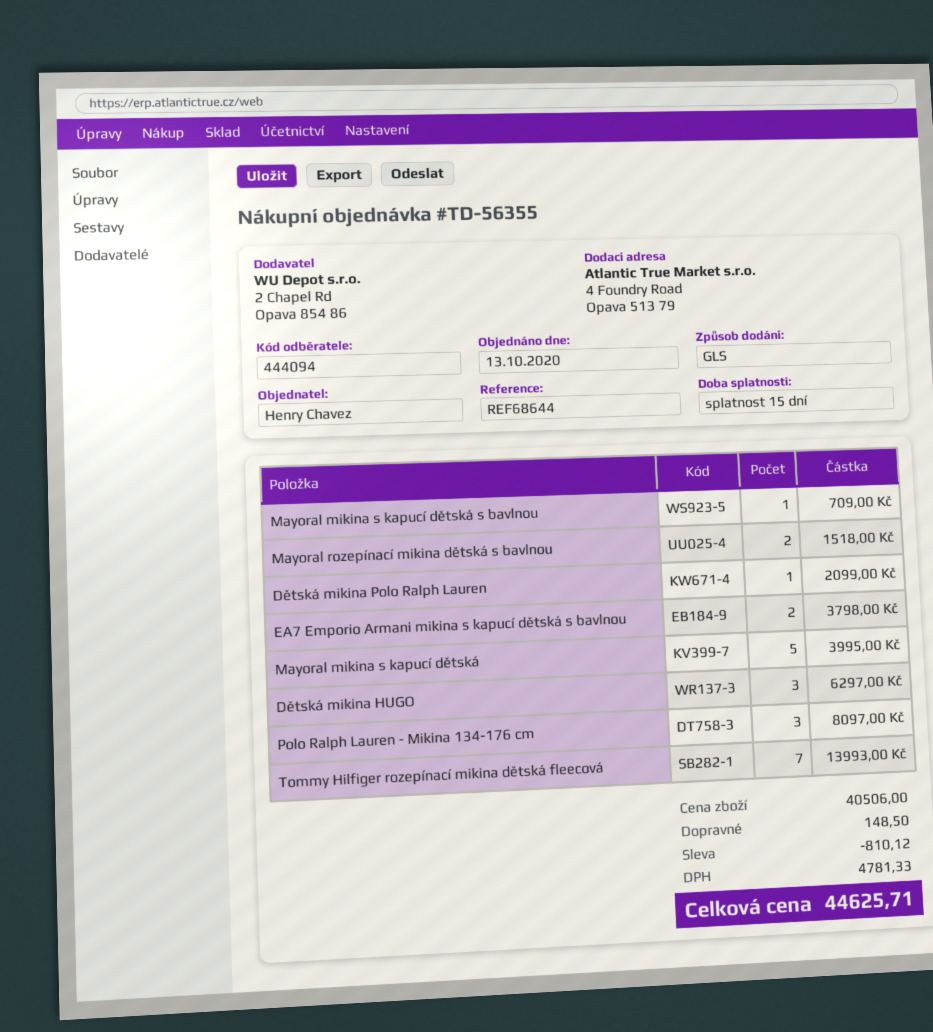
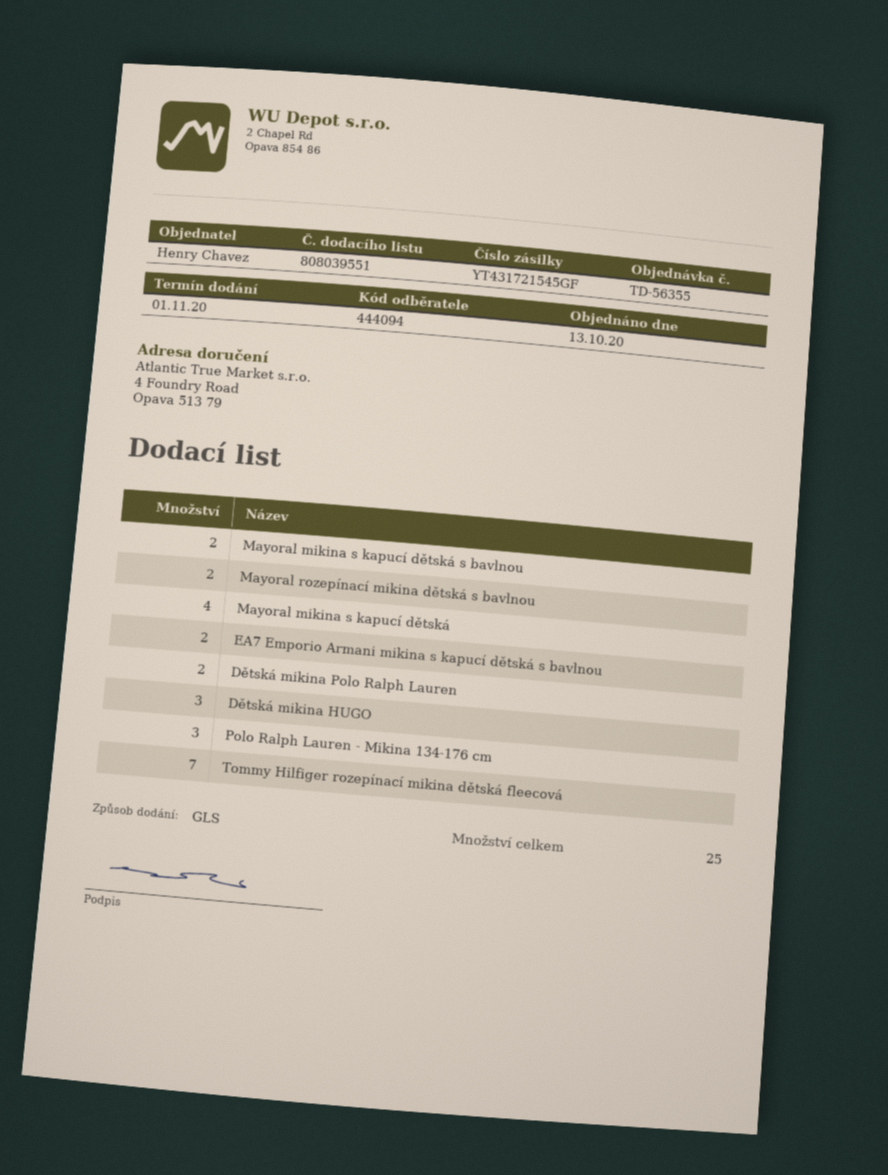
Mayoral mikina s kapucí dětská s bavlnou: 1 -> 2
Dětská mikina Polo Ralph Lauren: 1 -> 2
Mayoral mikina s kapucí dětská: 5 -> 4

